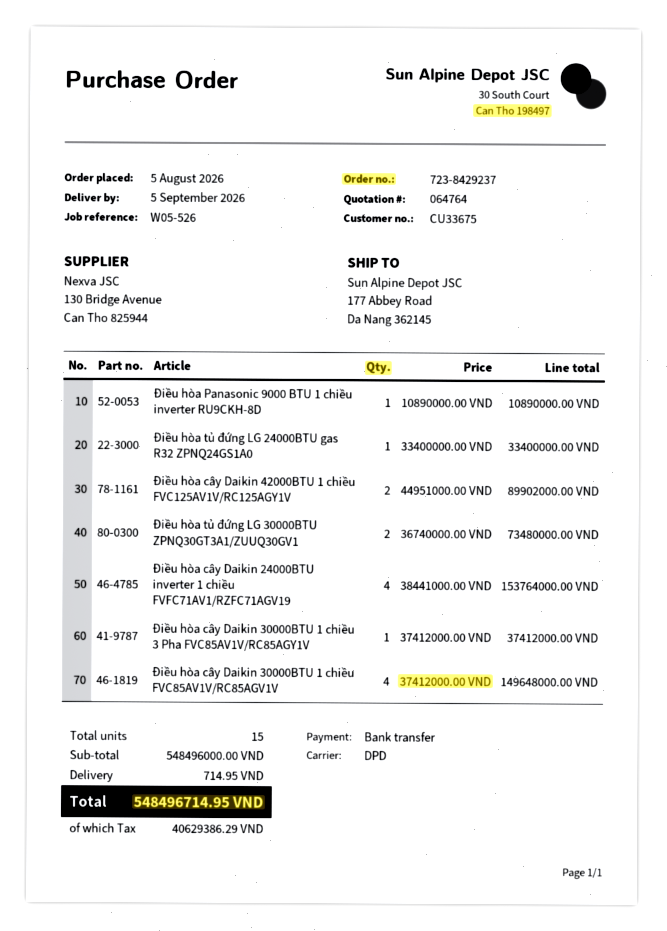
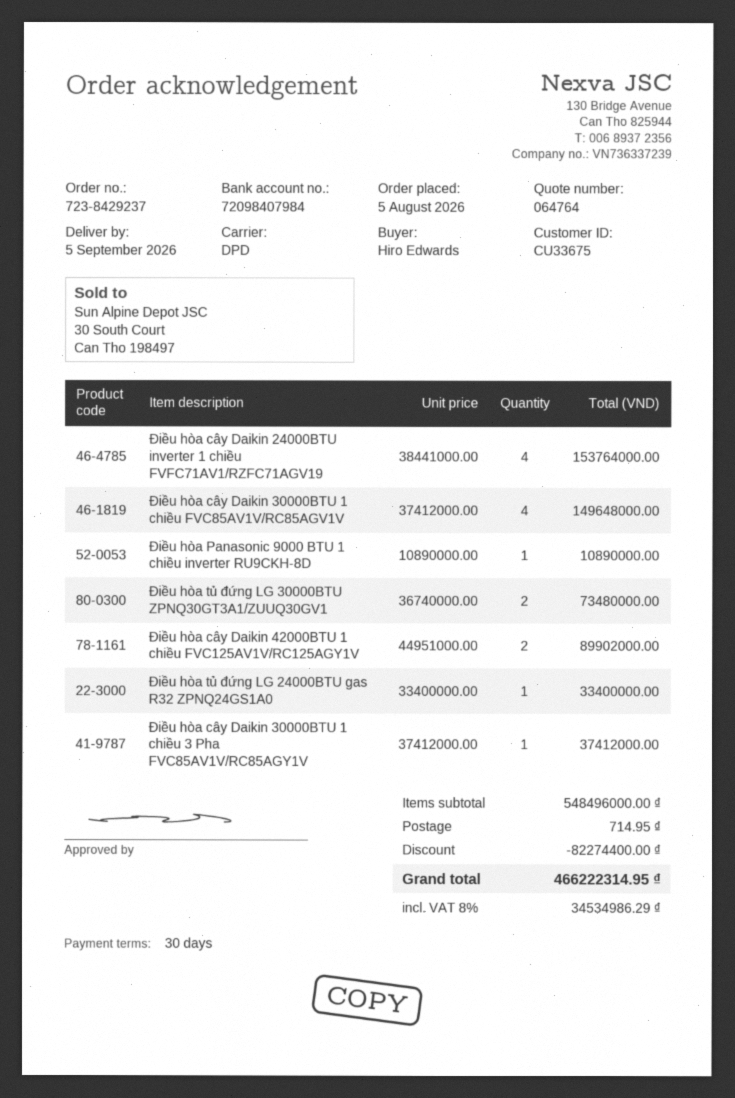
discount: none -> 82274400.00
tax: 40629386.29 -> 34534986.29
total: 548496714.95 -> 466222314.95

